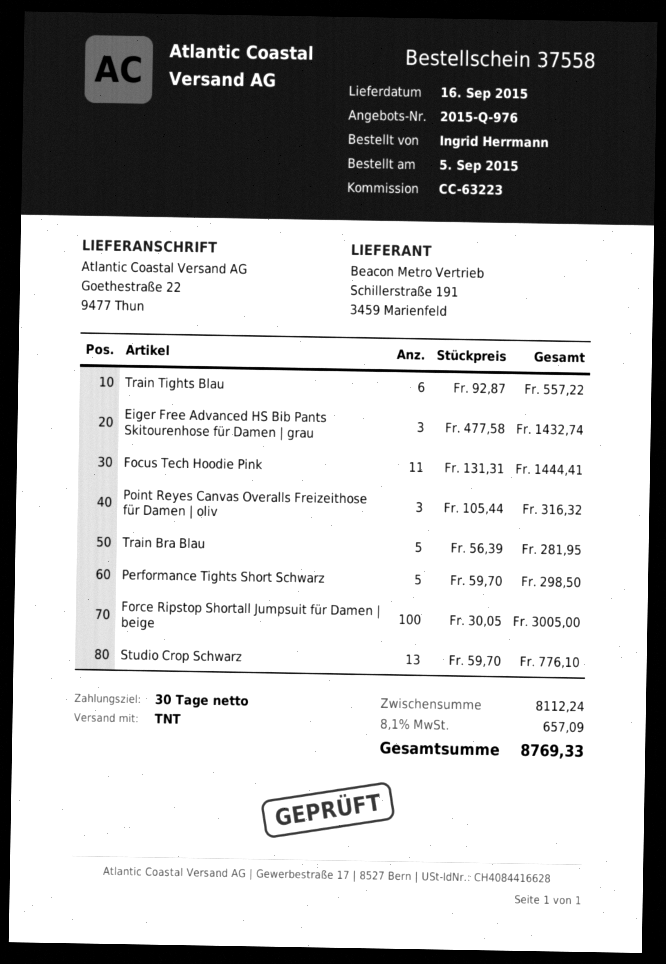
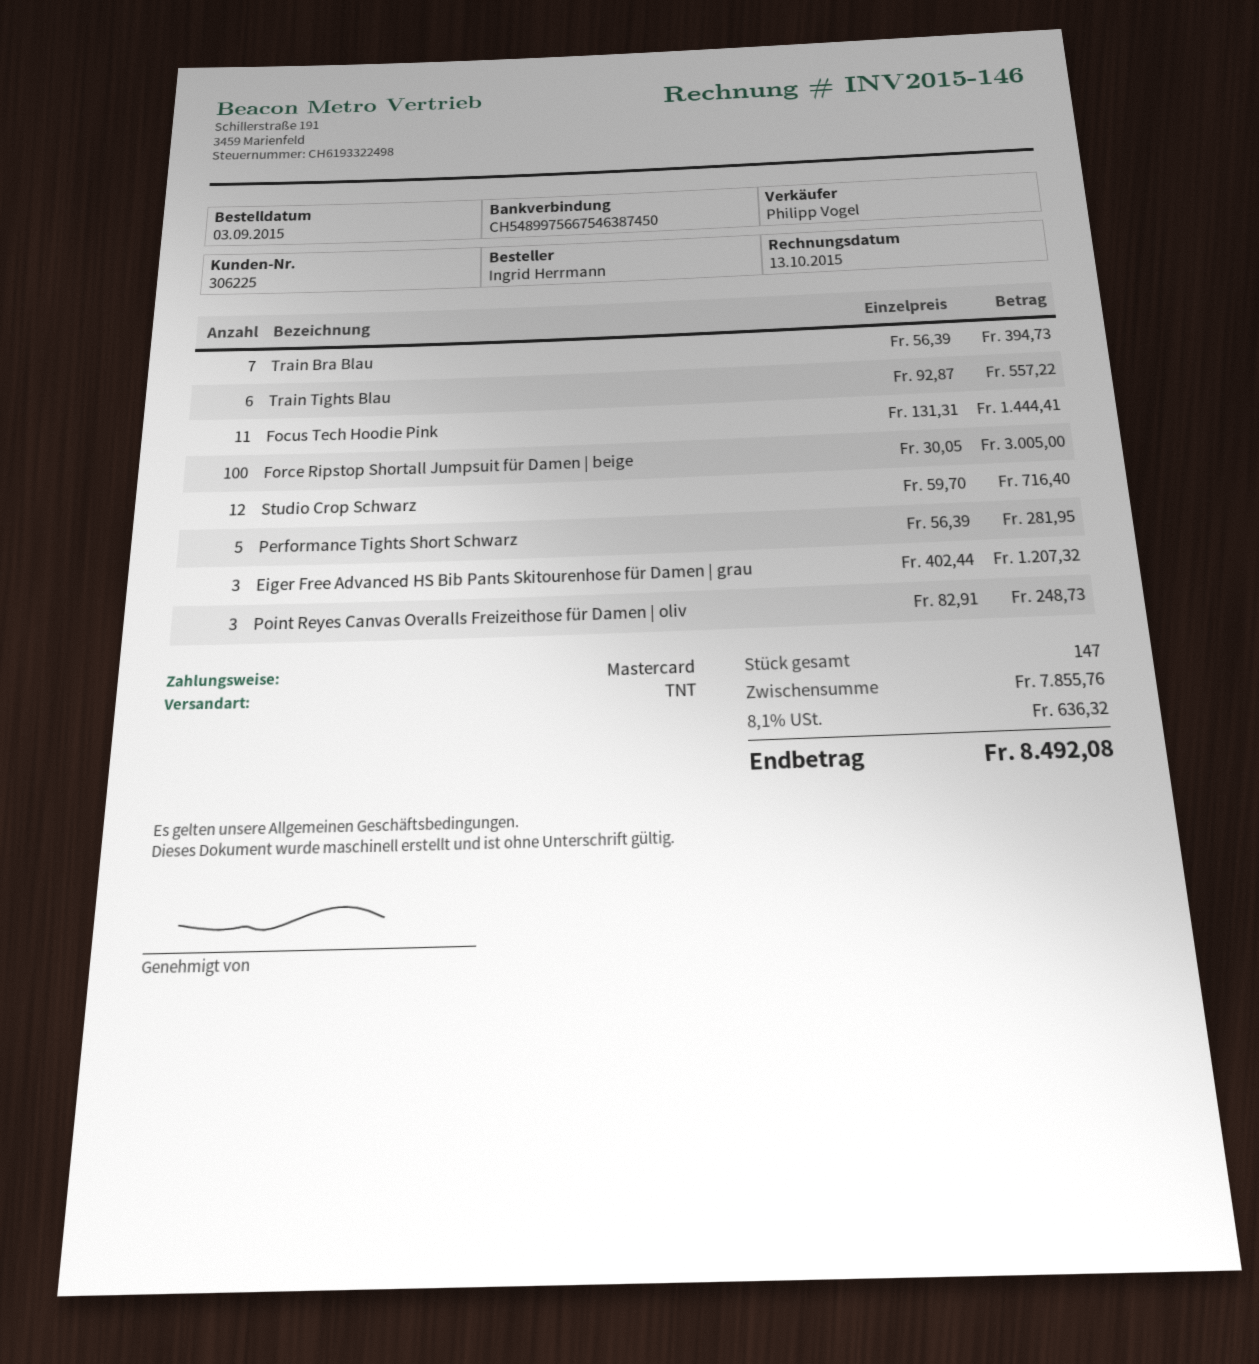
order date: 2015-09-05 -> 2015-09-03
Eiger Free Advanced HS Bib Pants Skitourenhose für Damen | grau: 3 x 477.58 = 1432.74 -> 3 x 402.44 = 1207.32
Point Reyes Canvas Overalls Freizeithose für Damen | oliv: 3 x 105.44 = 316.32 -> 3 x 82.91 = 248.73
Train Bra Blau: 5 x 56.39 = 281.95 -> 7 x 56.39 = 394.73
Performance Tights Short Schwarz: 5 x 59.70 = 298.50 -> 5 x 56.39 = 281.95
Studio Crop Schwarz: 13 x 59.70 = 776.10 -> 12 x 59.70 = 716.40
subtotal: 8112.24 -> 7855.76
tax: 8.1% = 657.09 -> 8.1% = 636.32
total: 8769.33 -> 8492.08

